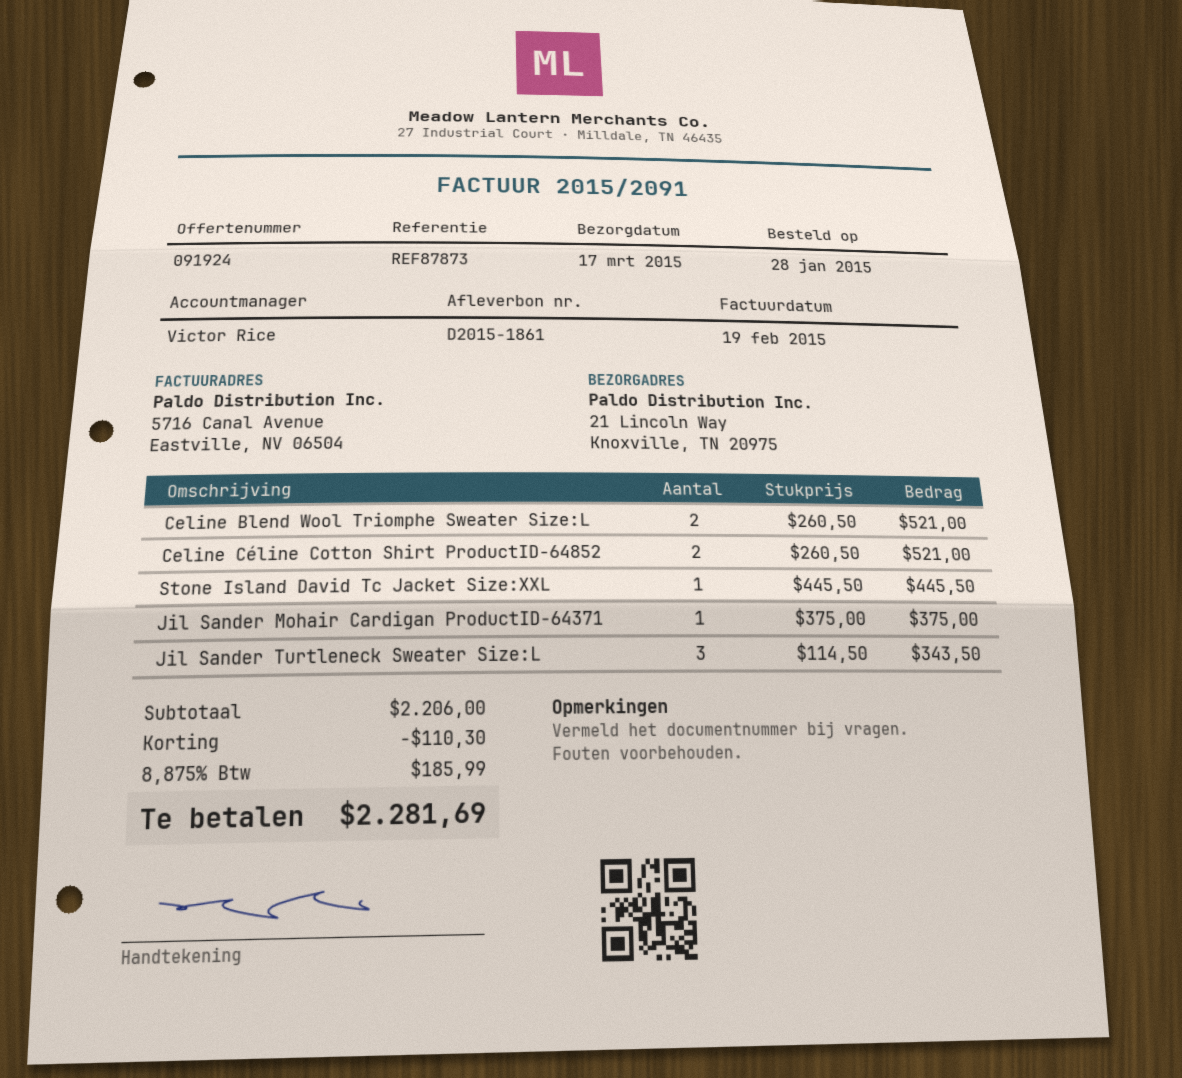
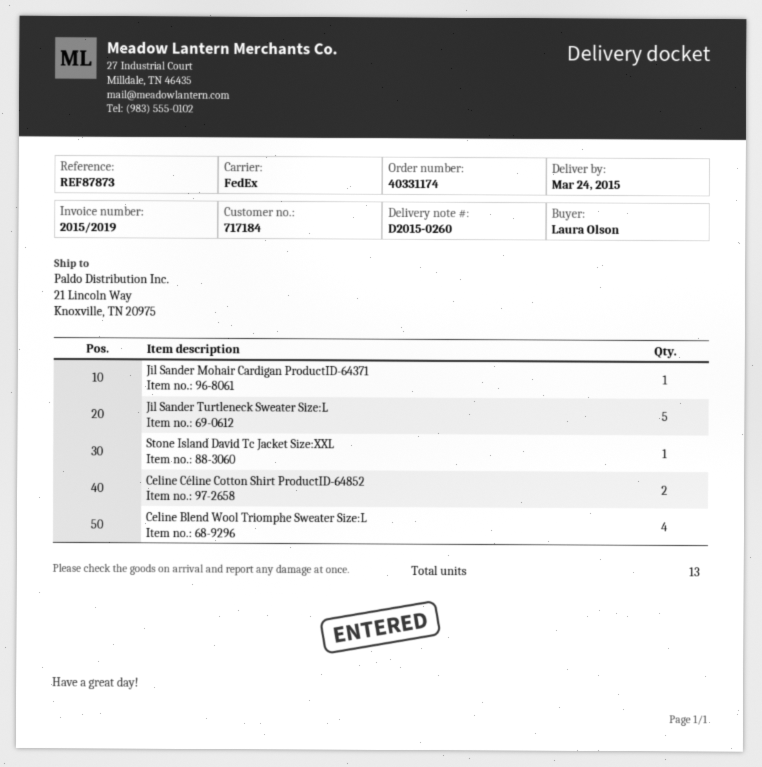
delivery note number: D2015-1861 -> D2015-0260
delivery date: 2015-03-17 -> 2015-03-24
invoice number: 2015/2091 -> 2015/2019
Celine Blend Wool Triomphe Sweater Size:L: 2 -> 4
Jil Sander Turtleneck Sweater Size:L: 3 -> 5

